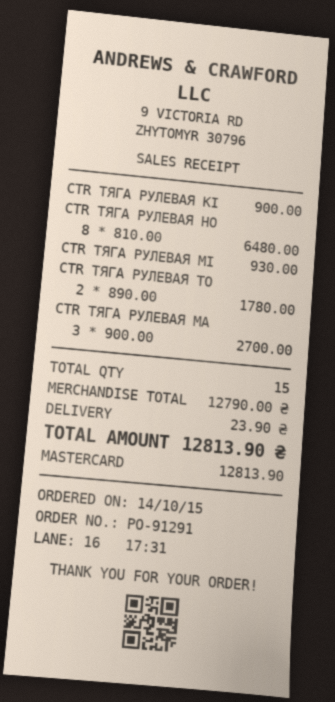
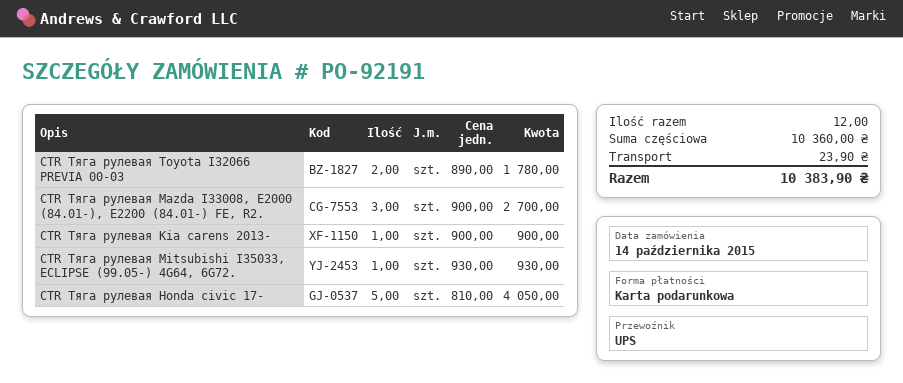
order number: PO-91291 -> PO-92191
payment method: Mastercard -> gift card
CTR ТЯГА РУЛЕВАЯ HO: 8 x 810.00 = 6480.00 -> 5 x 810.00 = 4050.00
total quantity: 15 -> 12
subtotal: 12790.00 -> 10360.00
total: 12813.90 -> 10383.90

